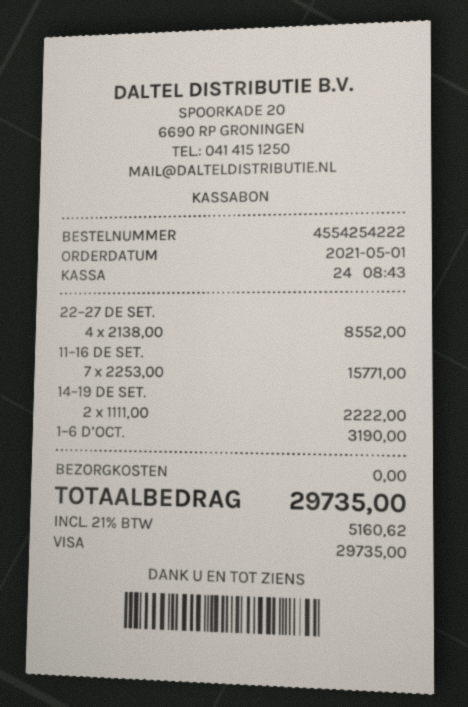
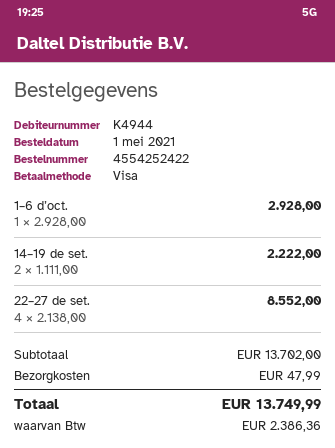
order number: 4554254222 -> 4554252422
11–16 DE SET.: 7 x 2253.00 = 15771.00 -> none
1–6 D’OCT.: 1 x 3190.00 = 3190.00 -> 1 x 2928.00 = 2928.00
shipping: 0.00 -> 47.99
tax: 5160.62 -> 2386.36
total: 29735.00 -> 13749.99

